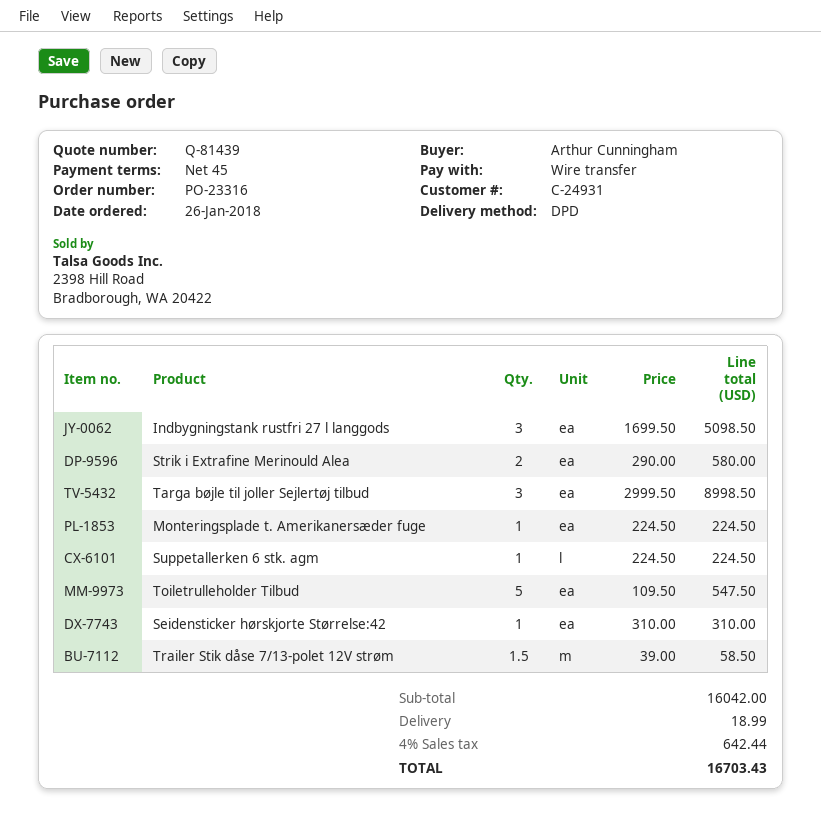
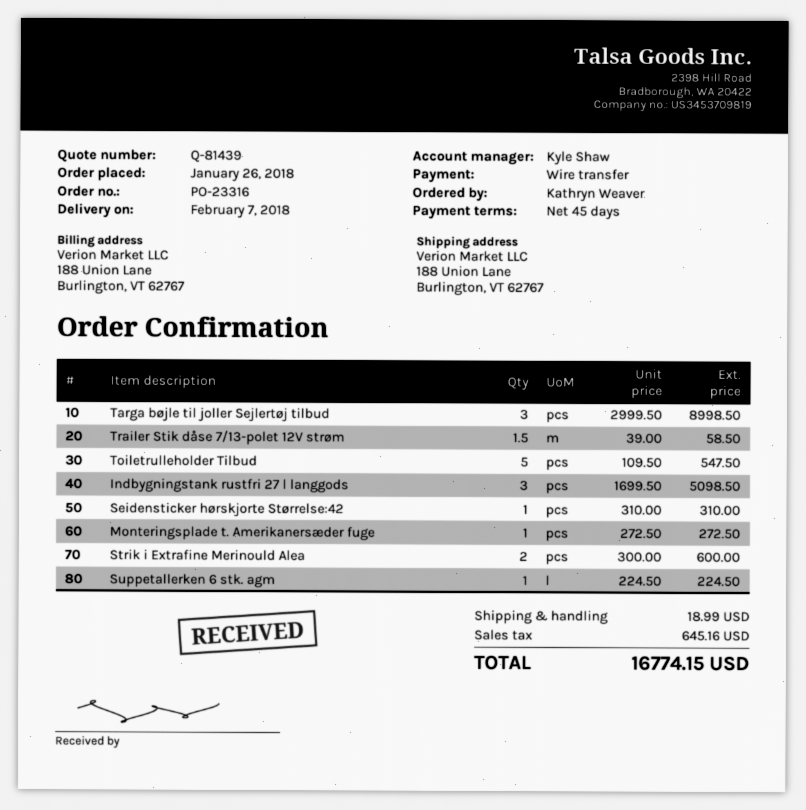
ordered by: Arthur Cunningham -> Kathryn Weaver
Strik i Extrafine Merinould Alea: 2 x 290.00 = 580.00 -> 2 x 300.00 = 600.00
Monteringsplade t. Amerikanersæder fuge: 1 x 224.50 = 224.50 -> 1 x 272.50 = 272.50
tax: 642.44 -> 645.16
total: 16703.43 -> 16774.15

